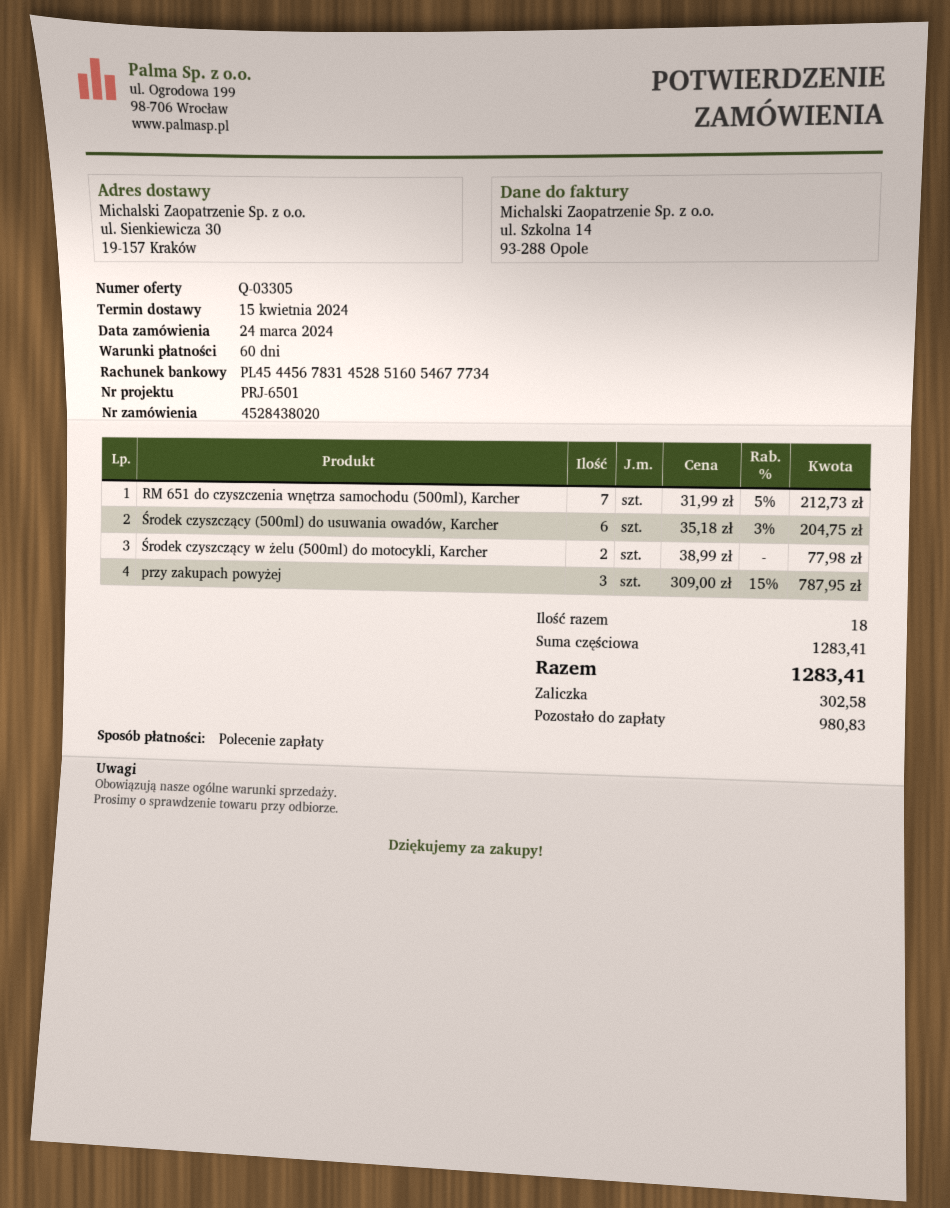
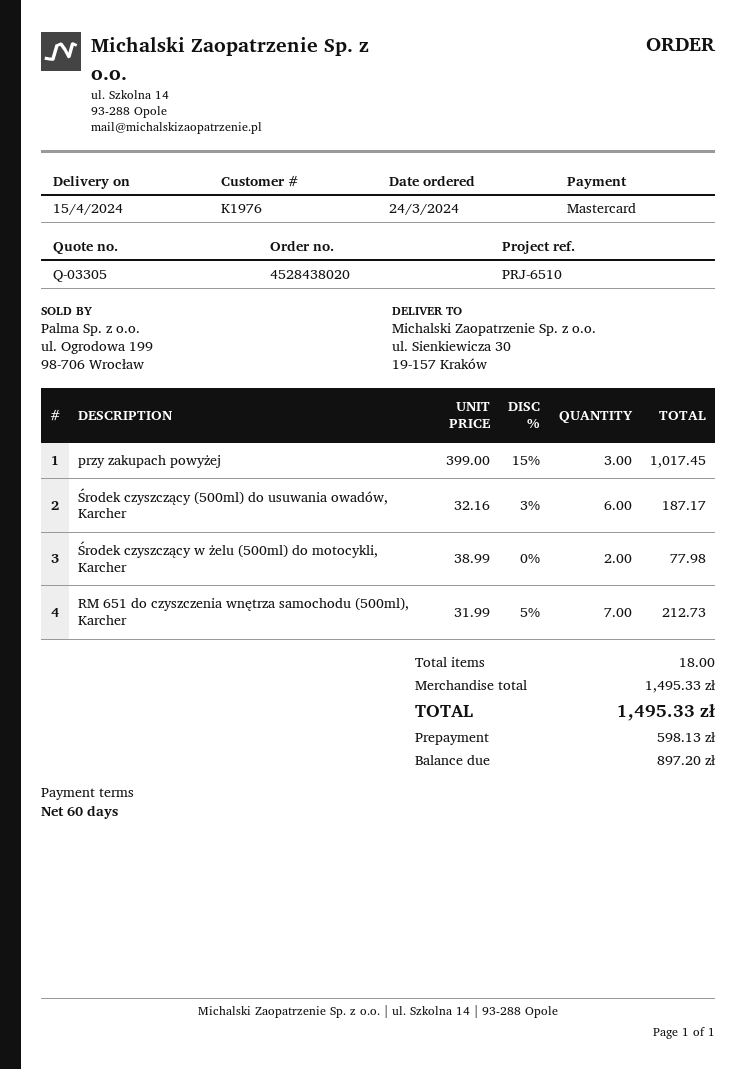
reference: PRJ-6501 -> PRJ-6510
payment method: direct debit -> Mastercard
Środek czyszczący (500ml) do usuwania owadów, Karcher: 6 x 35.18 - 3% = 204.75 -> 6 x 32.16 - 3% = 187.17
przy zakupach powyżej: 3 x 309.00 - 15% = 787.95 -> 3 x 399.00 - 15% = 1017.45
subtotal: 1283.41 -> 1495.33
total: 1283.41 -> 1495.33
deposit: 302.58 -> 598.13
balance: 980.83 -> 897.20

